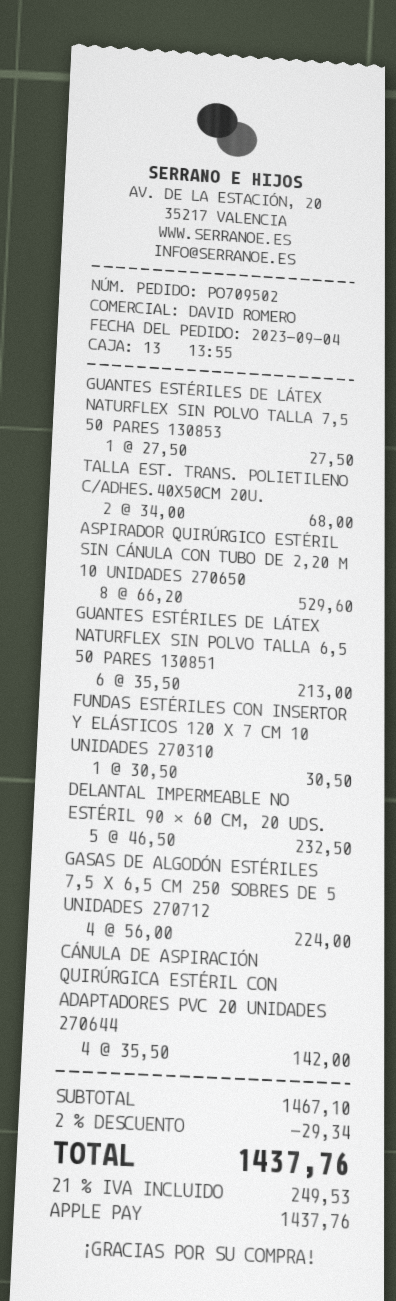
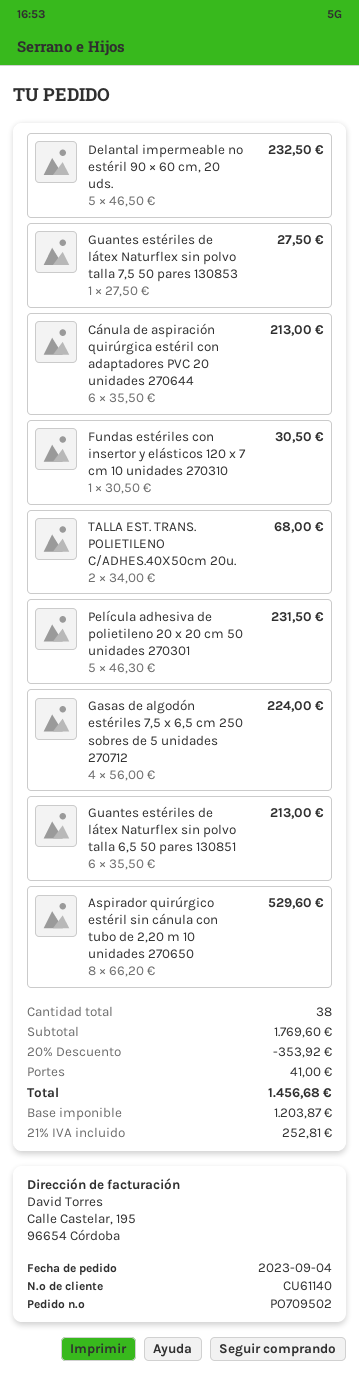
CÁNULA DE ASPIRACIÓN QUIRÚRGICA ESTÉRIL CON ADAPTADORES PVC 20 UNIDADES 270644: 4 x 35.50 = 142.00 -> 6 x 35.50 = 213.00
Película adhesiva de polietileno 20 x 20 cm 50 unidades 270301: none -> 5 x 46.30 = 231.50
subtotal: 1467.10 -> 1769.60
discount: 2% = 29.34 -> 20% = 353.92
shipping: none -> 41.00
tax: 21% = 249.53 -> 21% = 252.81
total: 1437.76 -> 1456.68

